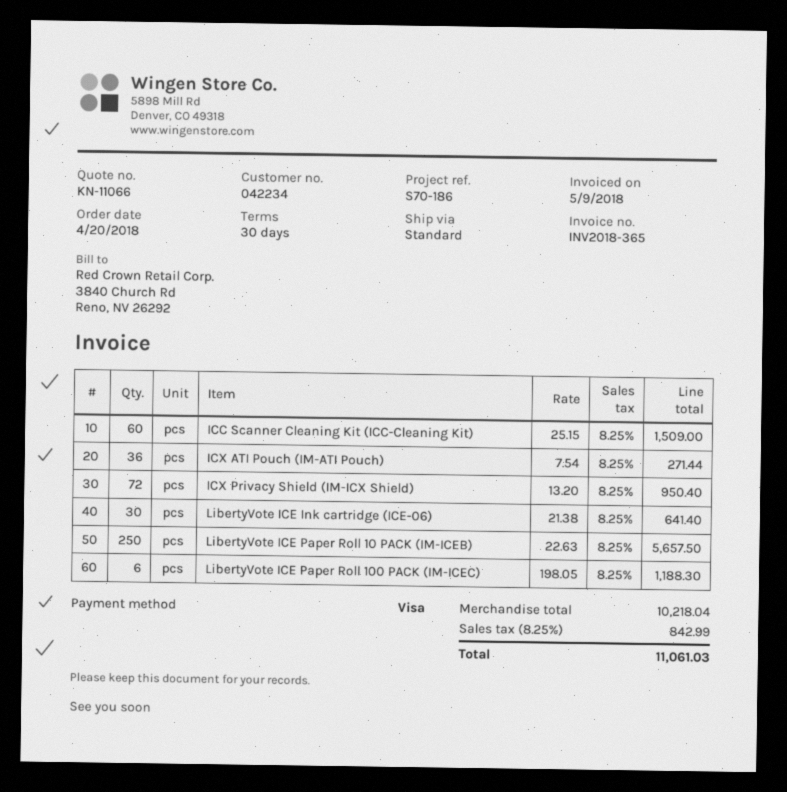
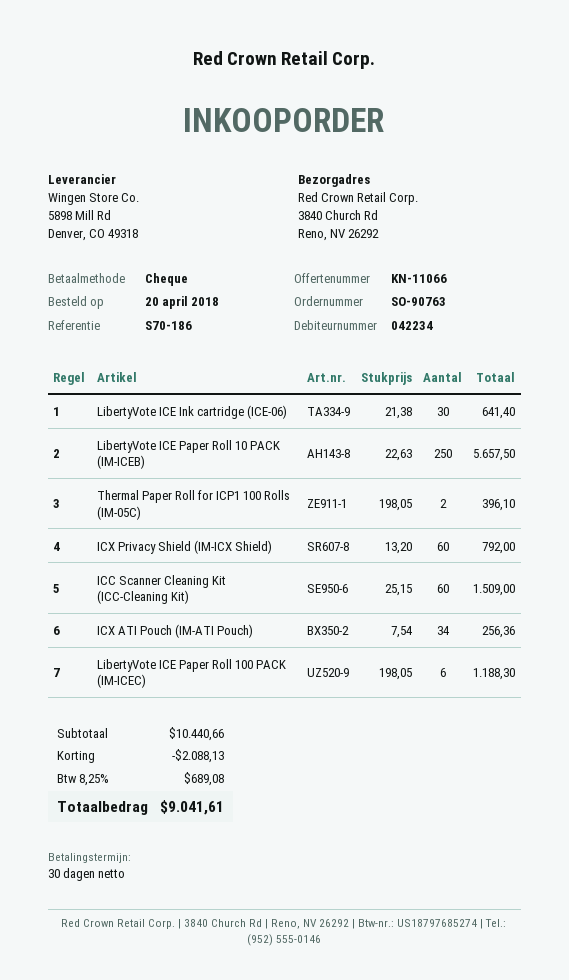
payment method: Visa -> cheque
ICX ATI Pouch (IM-ATI Pouch): 36 x 7.54 = 271.44 -> 34 x 7.54 = 256.36
ICX Privacy Shield (IM-ICX Shield): 72 x 13.20 = 950.40 -> 60 x 13.20 = 792.00
Thermal Paper Roll for ICP1 100 Rolls (IM-05C): none -> 2 x 198.05 = 396.10
subtotal: 10218.04 -> 10440.66
discount: none -> 2088.13
tax: 8.25% = 842.99 -> 8.25% = 689.08
total: 11061.03 -> 9041.61

